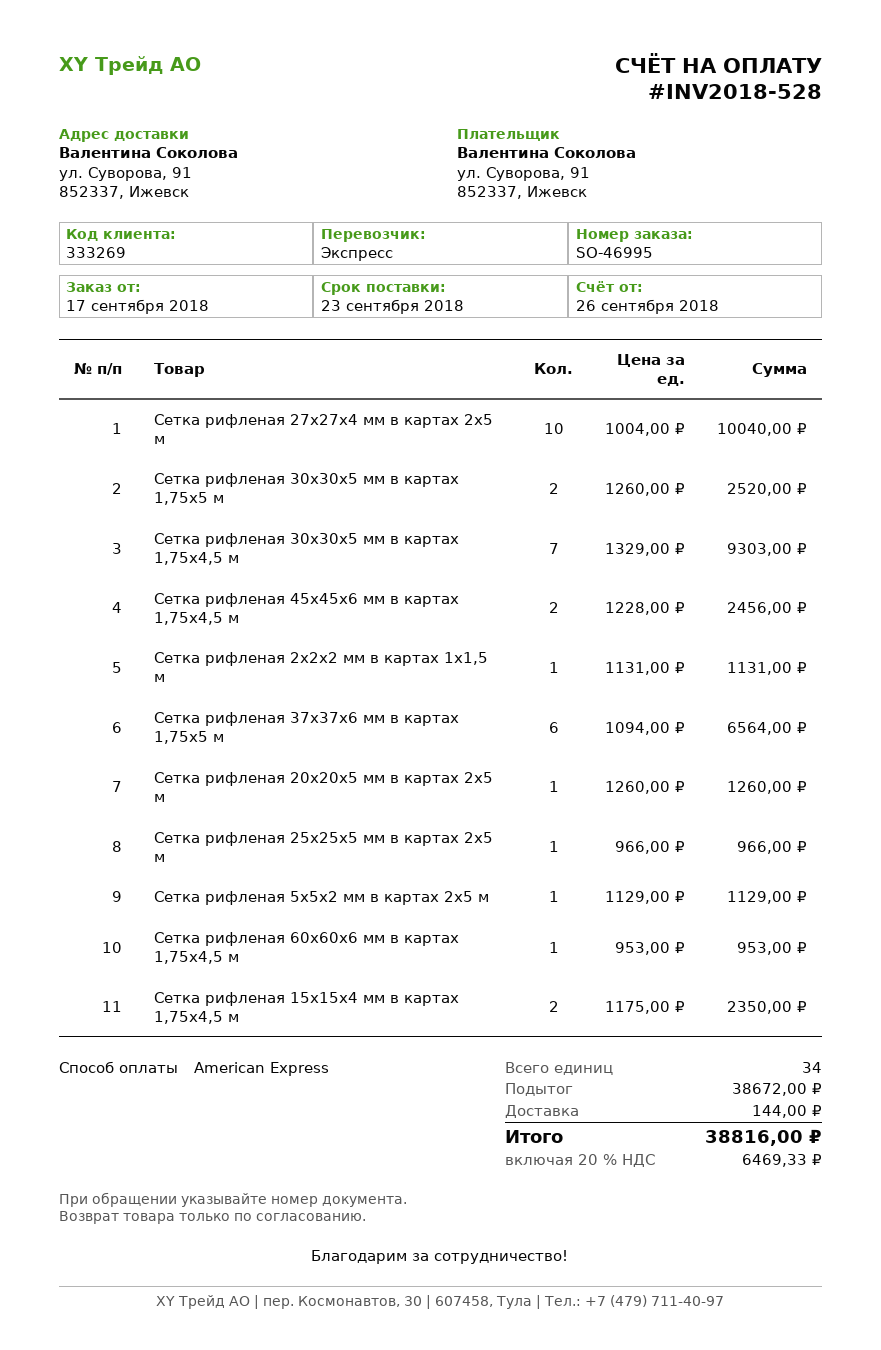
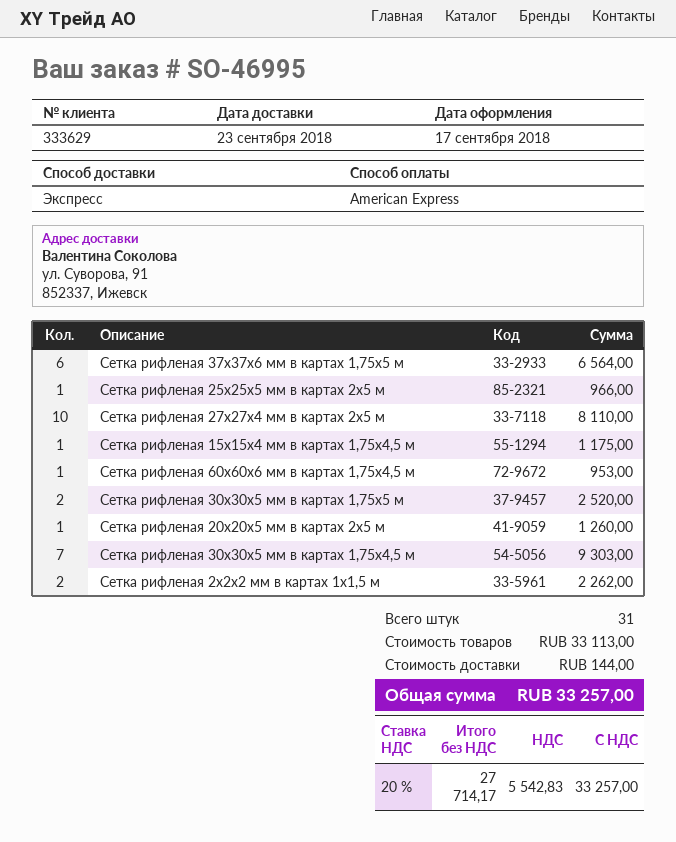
customer number: 333269 -> 333629
Сетка рифленая 27х27х4 мм в картах 2х5 м: 10 for 10040.00 -> 10 for 8110.00
Сетка рифленая 45х45х6 мм в картах 1,75х4,5 м: 2 for 2456.00 -> none
Сетка рифленая 2х2х2 мм в картах 1х1,5 м: 1 for 1131.00 -> 2 for 2262.00
Сетка рифленая 5х5х2 мм в картах 2х5 м: 1 for 1129.00 -> none
Сетка рифленая 15х15х4 мм в картах 1,75х4,5 м: 2 for 2350.00 -> 1 for 1175.00
total quantity: 34 -> 31
subtotal: 38672.00 -> 33113.00
tax: 20% = 6469.33 -> 20% = 5542.83
total: 38816.00 -> 33257.00

